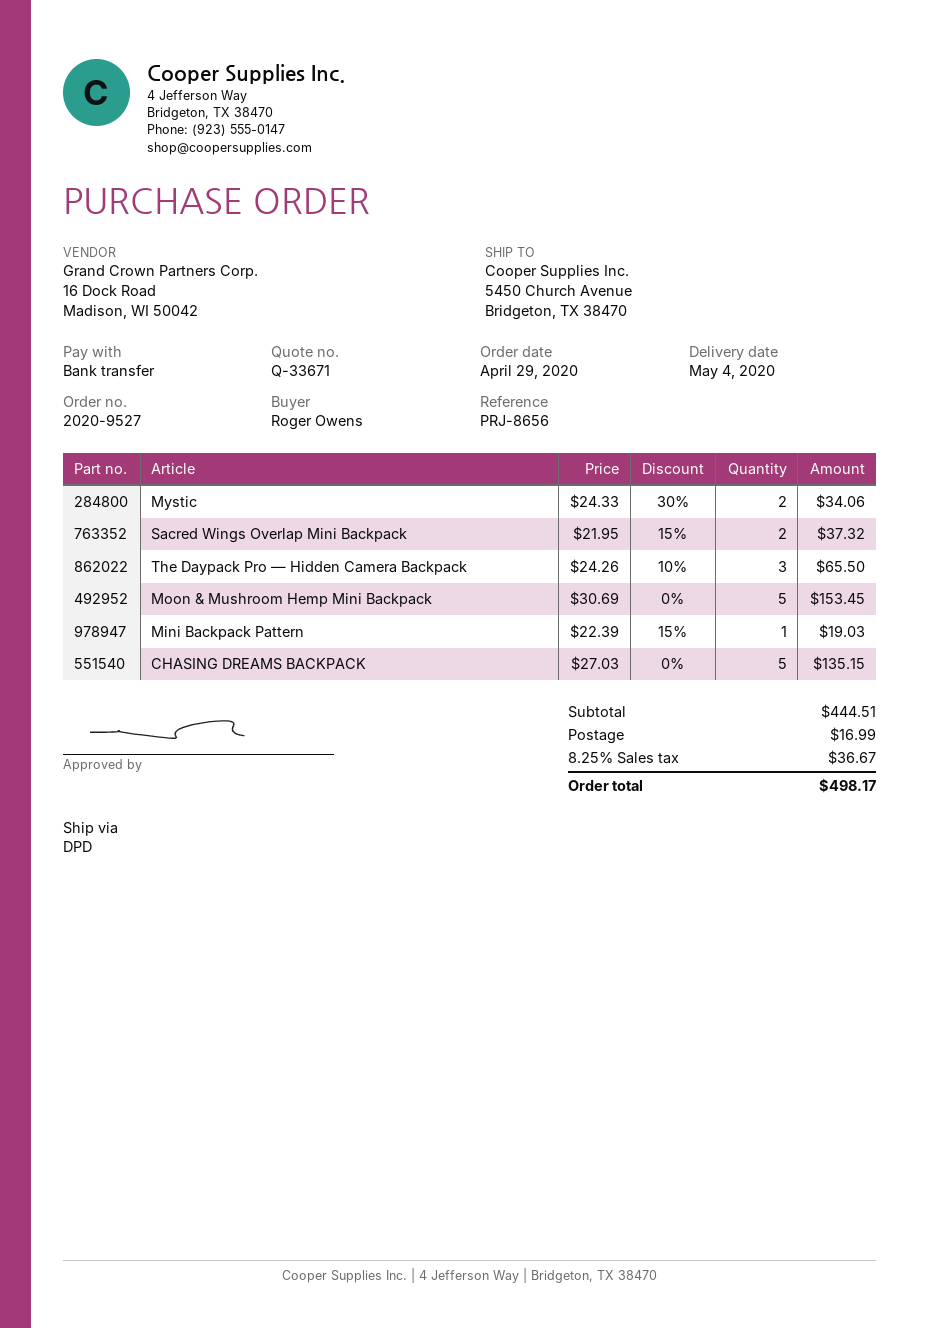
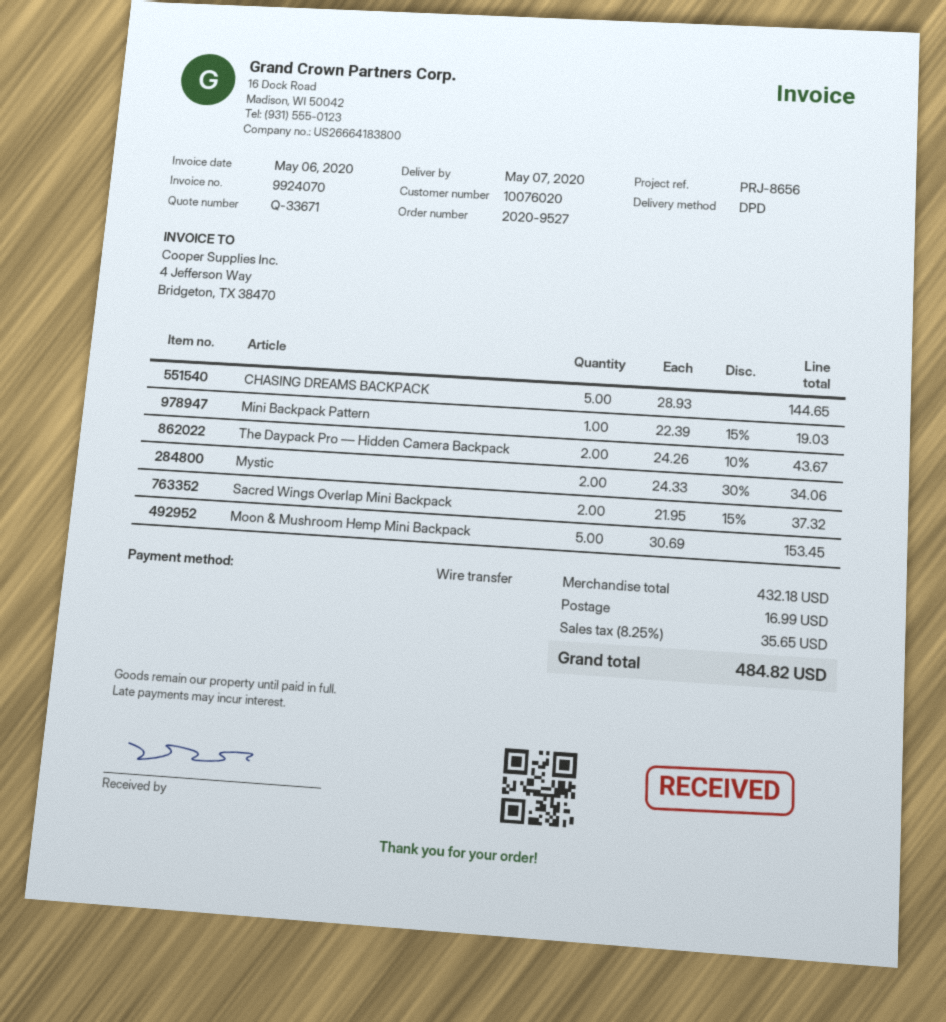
delivery date: 2020-05-04 -> 2020-05-07
The Daypack Pro — Hidden Camera Backpack: 3 x 24.26 - 10% = 65.50 -> 2 x 24.26 - 10% = 43.67
CHASING DREAMS BACKPACK: 5 x 27.03 = 135.15 -> 5 x 28.93 = 144.65
subtotal: 444.51 -> 432.18
tax: 8.25% = 36.67 -> 8.25% = 35.65
total: 498.17 -> 484.82

